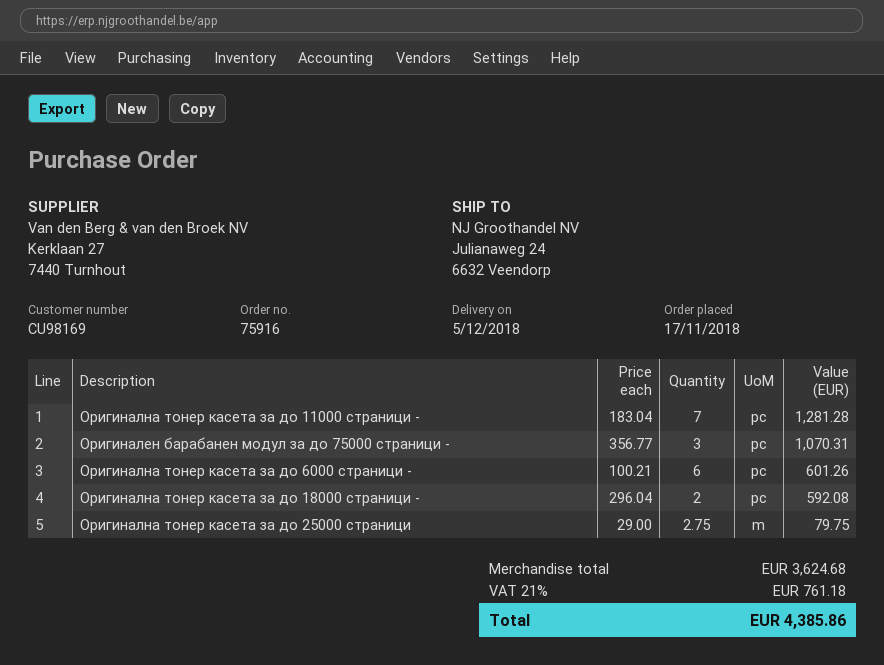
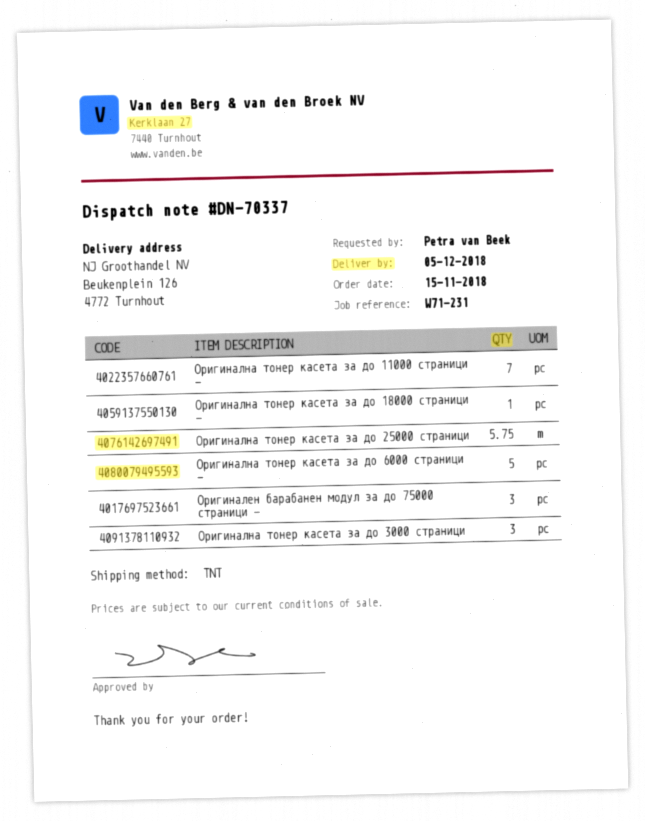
order date: 2018-11-17 -> 2018-11-15
ship to: Julianaweg 24, 6632 Veendorp -> Beukenplein 126, 4772 Turnhout
Оригинална тонер касета за до 6000 страници -: 6 -> 5
Оригинална тонер касета за до 18000 страници -: 2 -> 1
Оригинална тонер касета за до 25000 страници: 2.75 -> 5.75
Оригинална тонер касета за до 3000 страници: none -> 3

